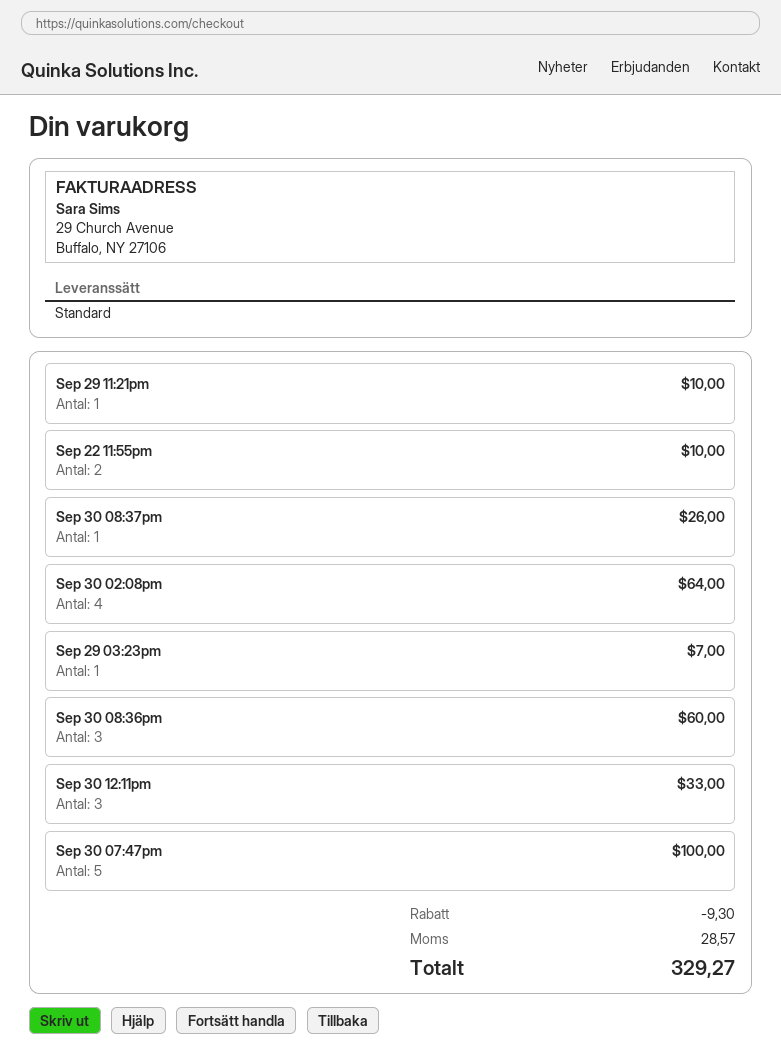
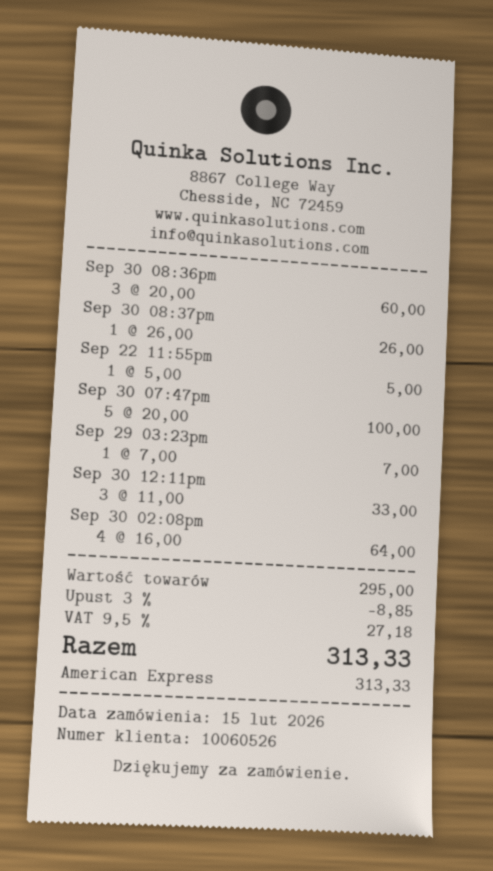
Sep 29 11:21pm: 1 for 10.00 -> none
Sep 22 11:55pm: 2 for 10.00 -> 1 for 5.00
discount: 9.30 -> 8.85
tax: 28.57 -> 27.18
total: 329.27 -> 313.33

